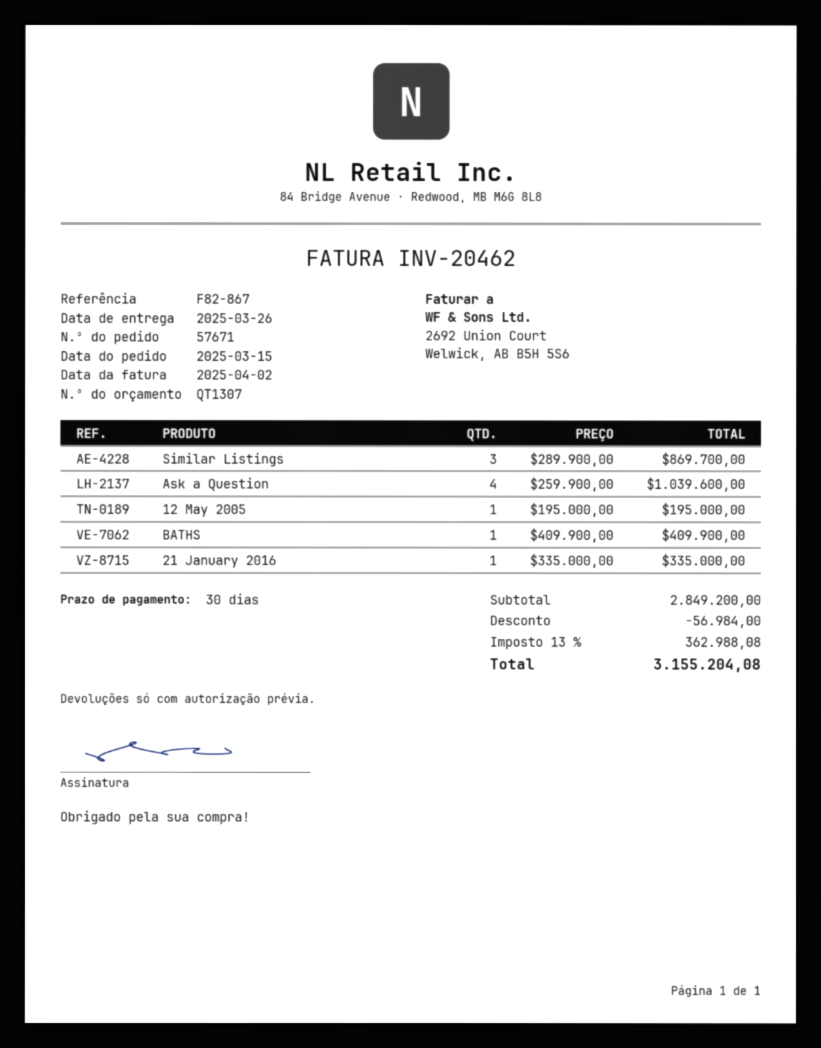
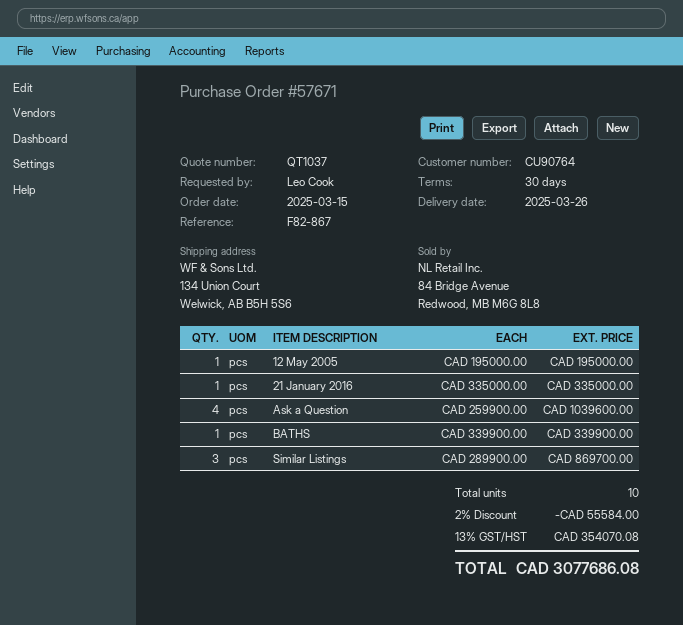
quote number: QT1307 -> QT1037
BATHS: 1 x 409900.00 = 409900.00 -> 1 x 339900.00 = 339900.00
discount: 56984.00 -> 55584.00
tax: 13% = 362988.08 -> 13% = 354070.08
total: 3155204.08 -> 3077686.08

